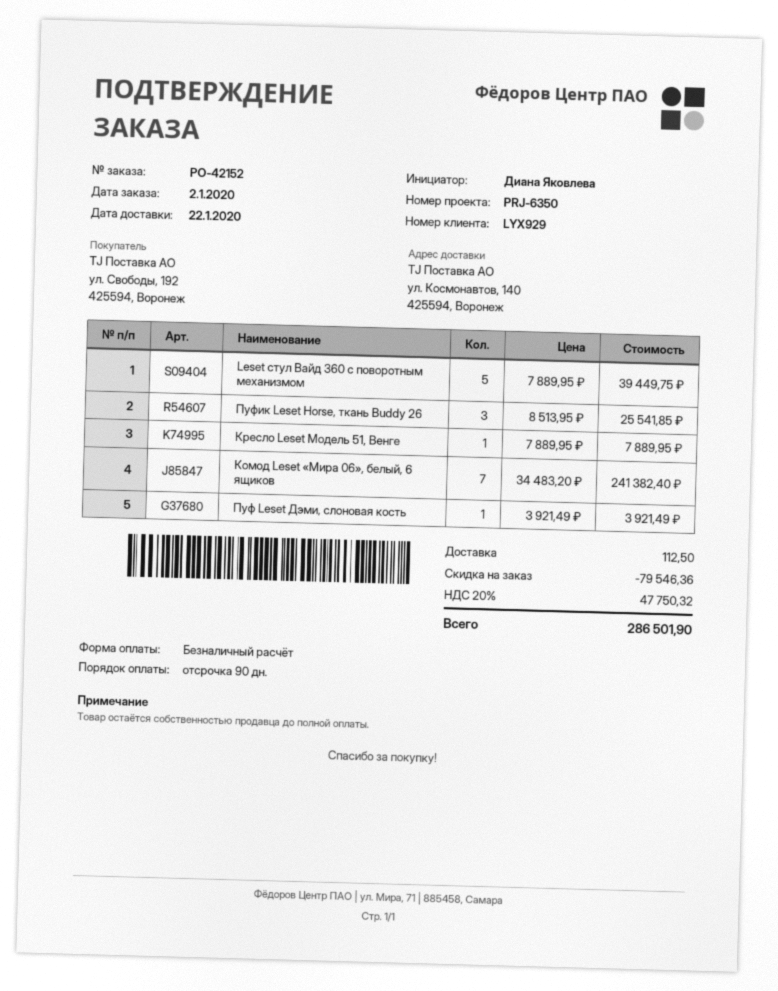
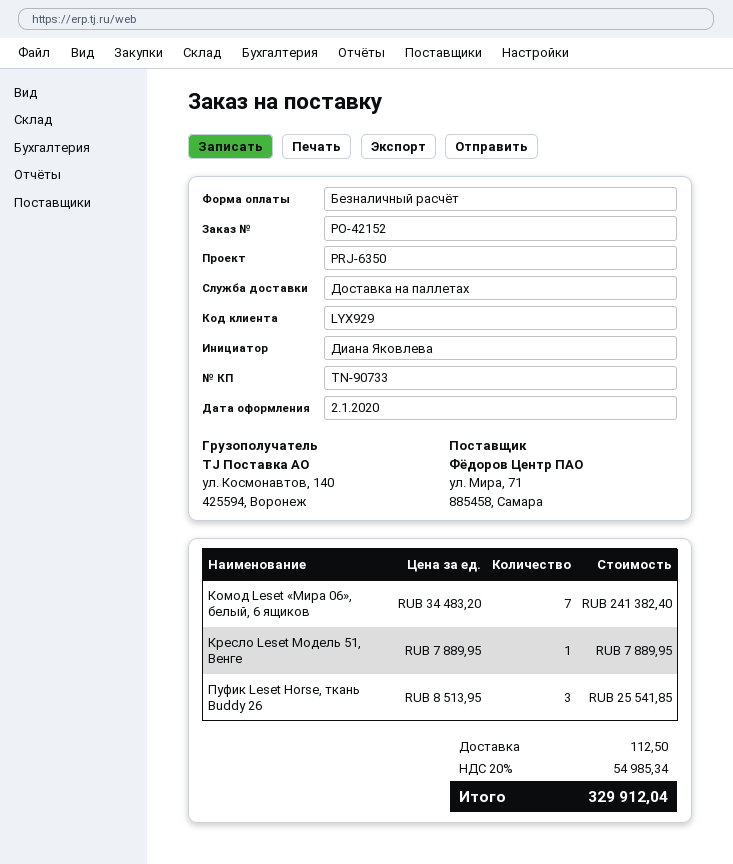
Leset стул Вайд 360 с поворотным механизмом: 5 x 7889.95 = 39449.75 -> none
Пуф Leset Дэми, слоновая кость: 1 x 3921.49 = 3921.49 -> none
discount: 79546.36 -> none
tax: 20% = 47750.32 -> 20% = 54985.34
total: 286501.90 -> 329912.04

